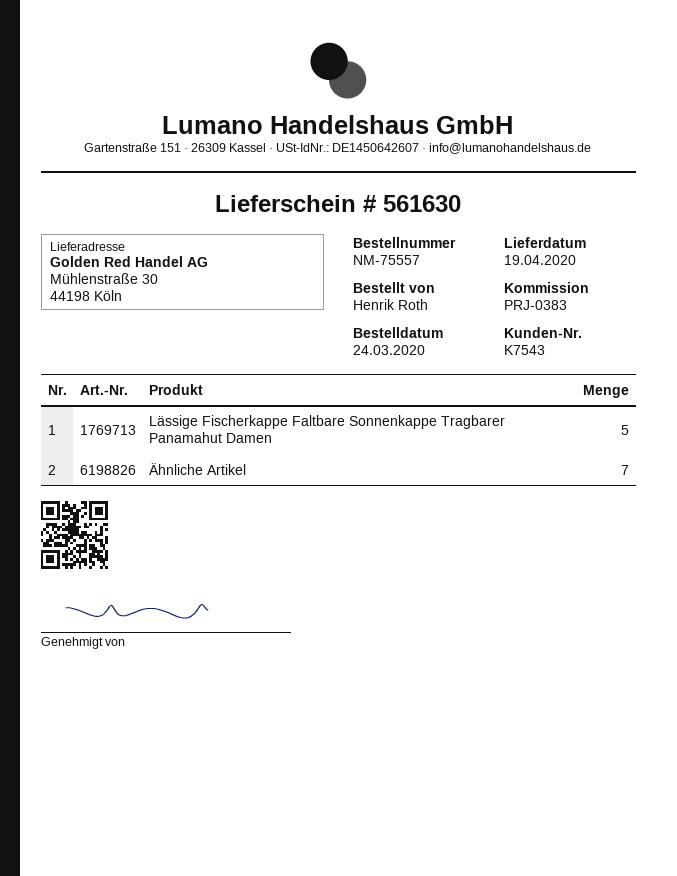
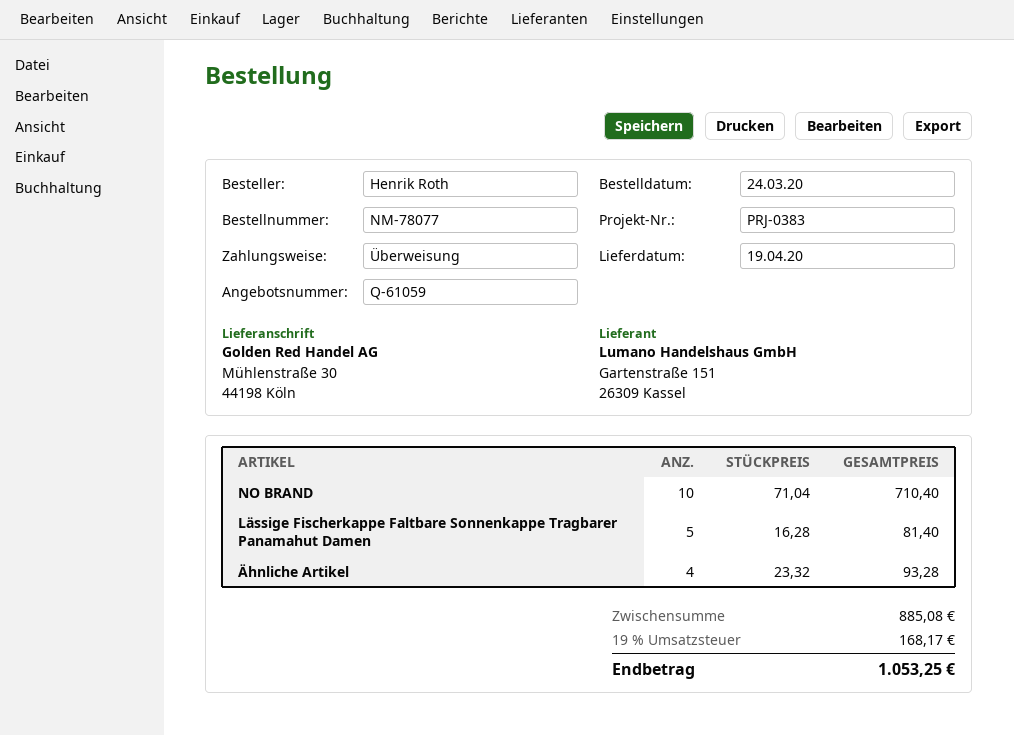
order number: NM-75557 -> NM-78077
Ähnliche Artikel: 7 -> 4
NO BRAND: none -> 10

